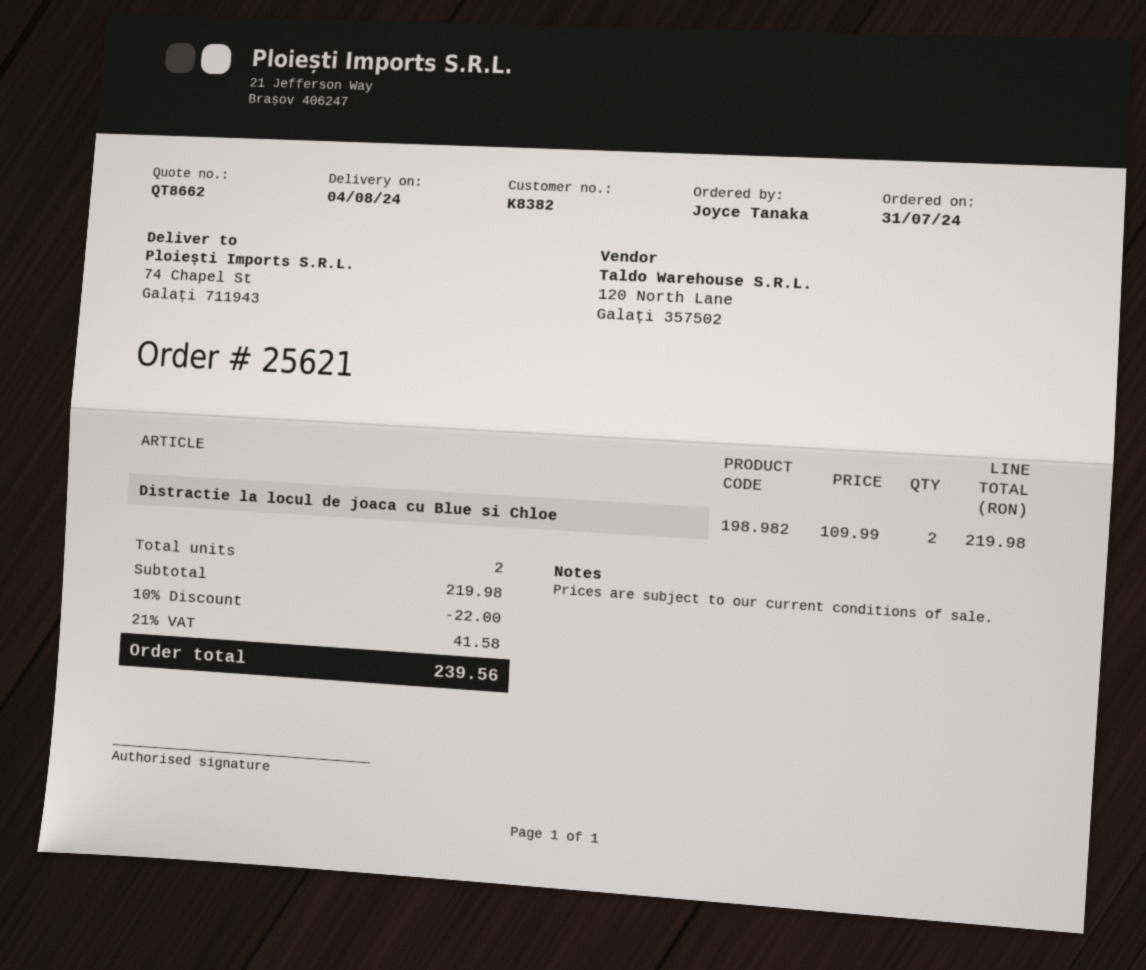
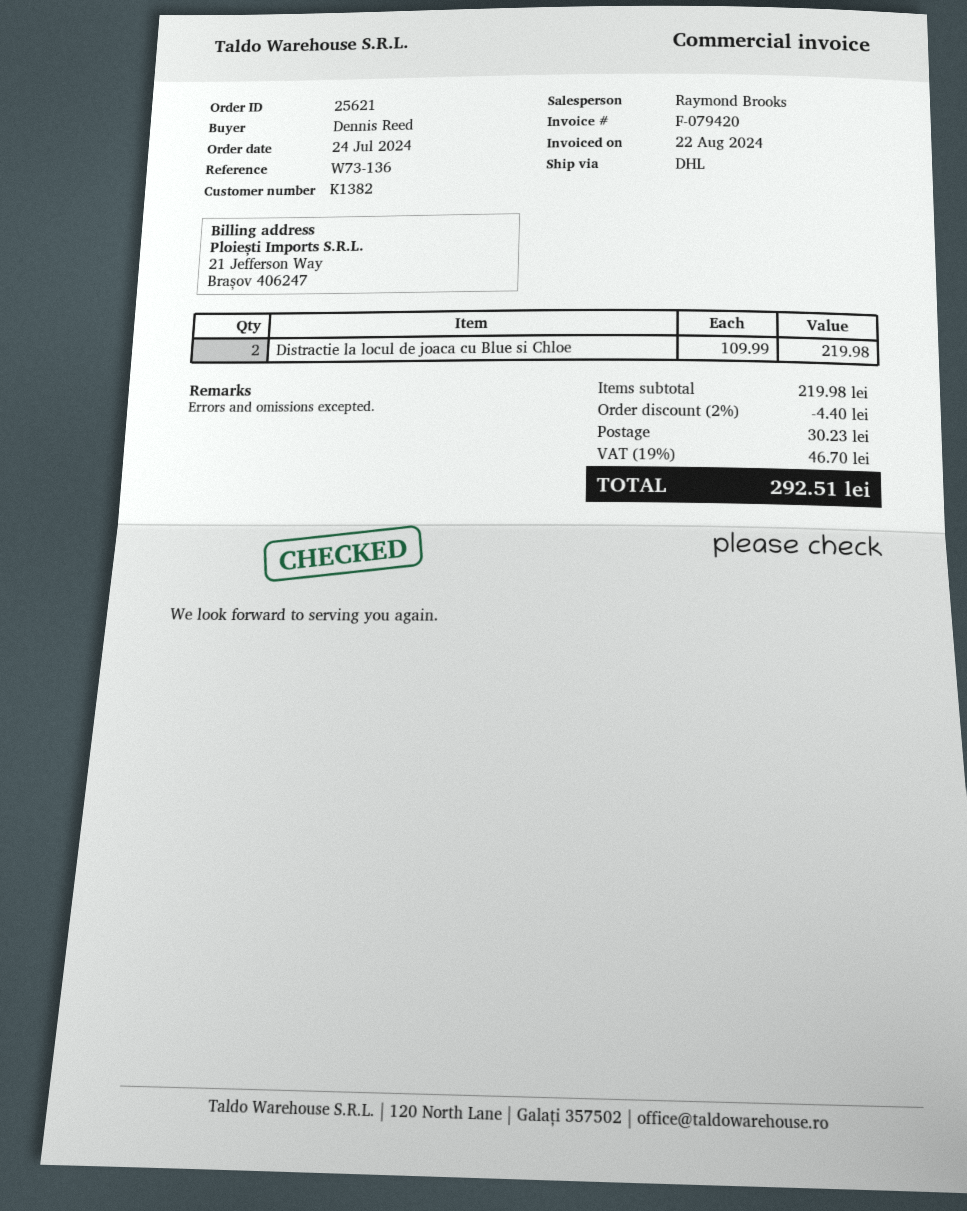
order date: 2024-07-31 -> 2024-07-24
customer number: K8382 -> K1382
ordered by: Joyce Tanaka -> Dennis Reed
discount: 10% = 22.00 -> 2% = 4.40
shipping: none -> 30.23
tax: 21% = 41.58 -> 19% = 46.70
total: 239.56 -> 292.51

